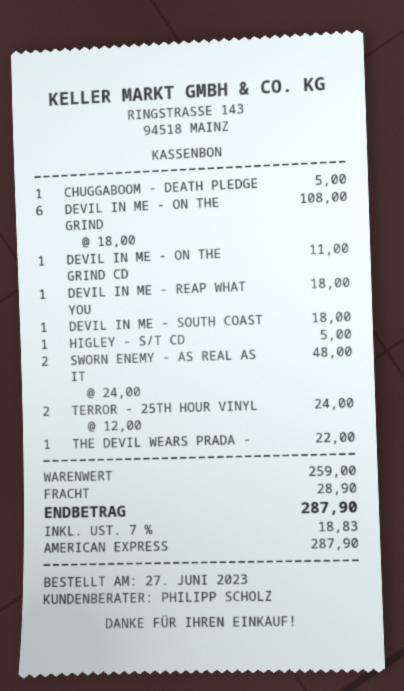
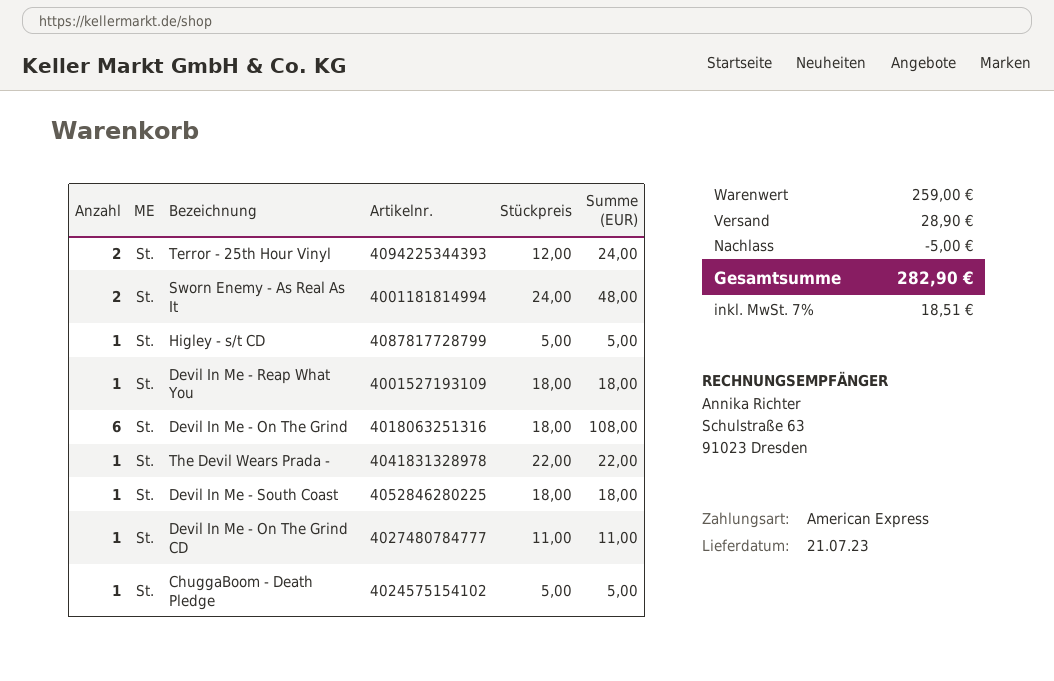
discount: none -> 5.00
tax: 7% = 18.83 -> 7% = 18.51
total: 287.90 -> 282.90

